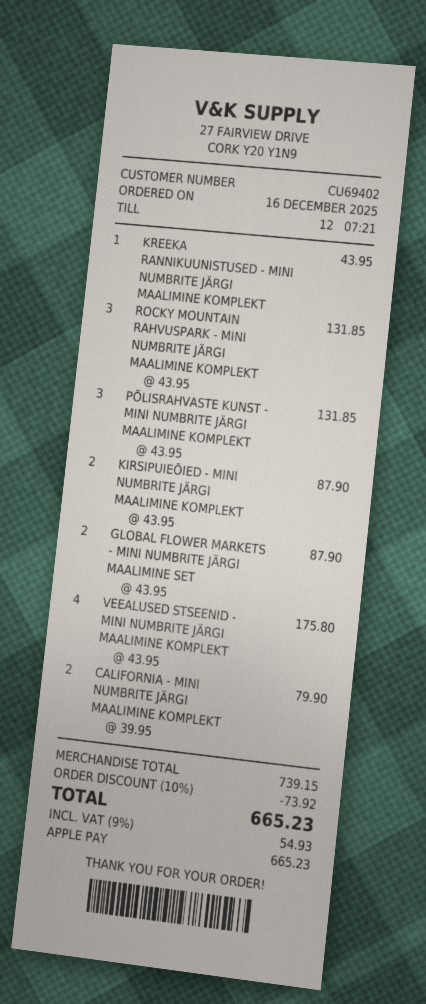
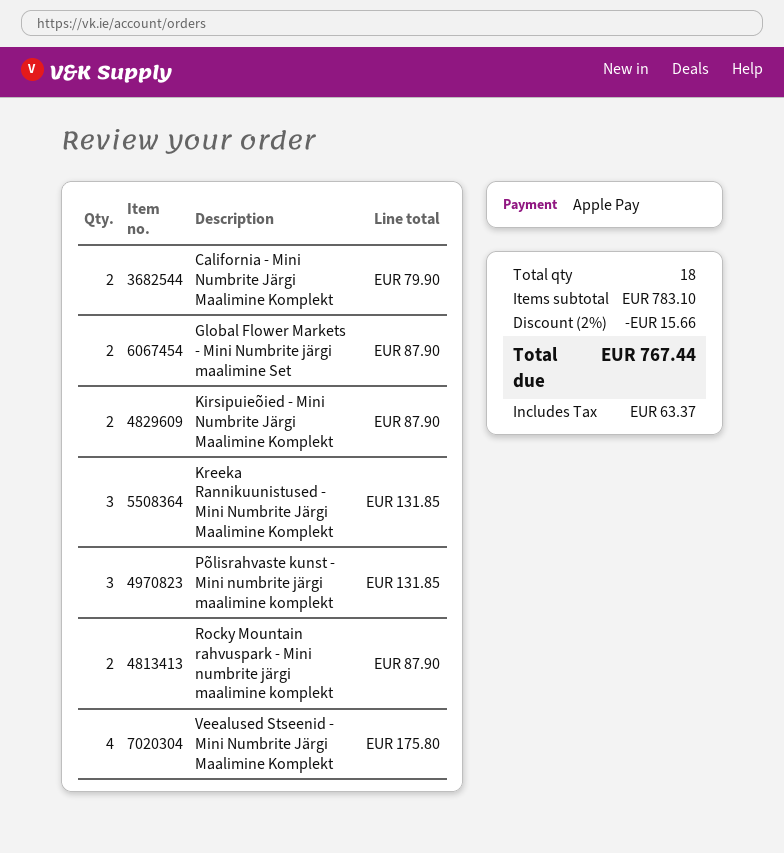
KREEKA RANNIKUUNISTUSED - MINI NUMBRITE JÄRGI MAALIMINE KOMPLEKT: 1 for 43.95 -> 3 for 131.85
ROCKY MOUNTAIN RAHVUSPARK - MINI NUMBRITE JÄRGI MAALIMINE KOMPLEKT: 3 for 131.85 -> 2 for 87.90
subtotal: 739.15 -> 783.10
discount: 10% = 73.92 -> 2% = 15.66
tax: 54.93 -> 63.37
total: 665.23 -> 767.44

